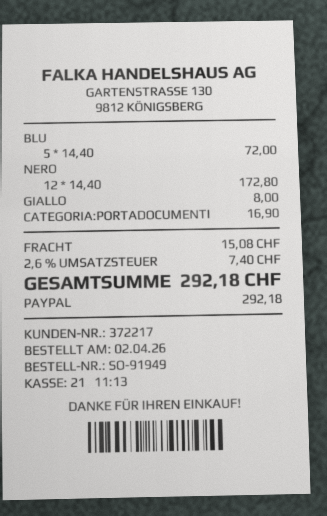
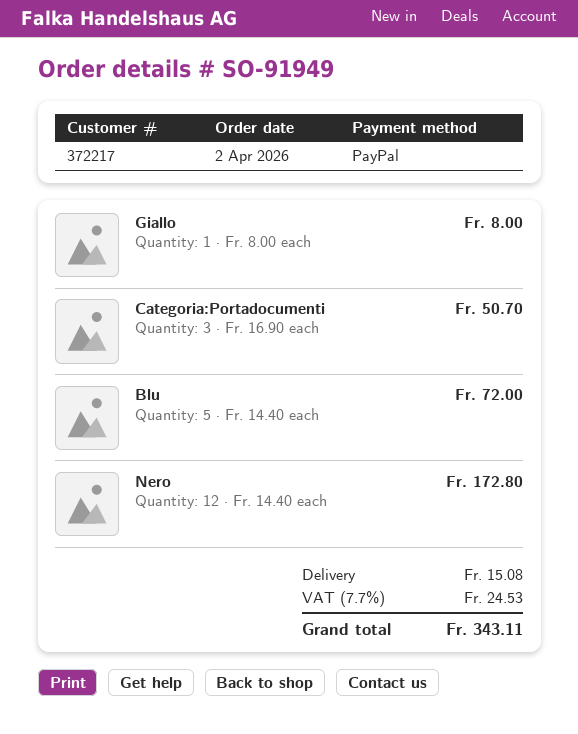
CATEGORIA:PORTADOCUMENTI: 1 x 16.90 = 16.90 -> 3 x 16.90 = 50.70
tax: 2.6% = 7.40 -> 7.7% = 24.53
total: 292.18 -> 343.11

